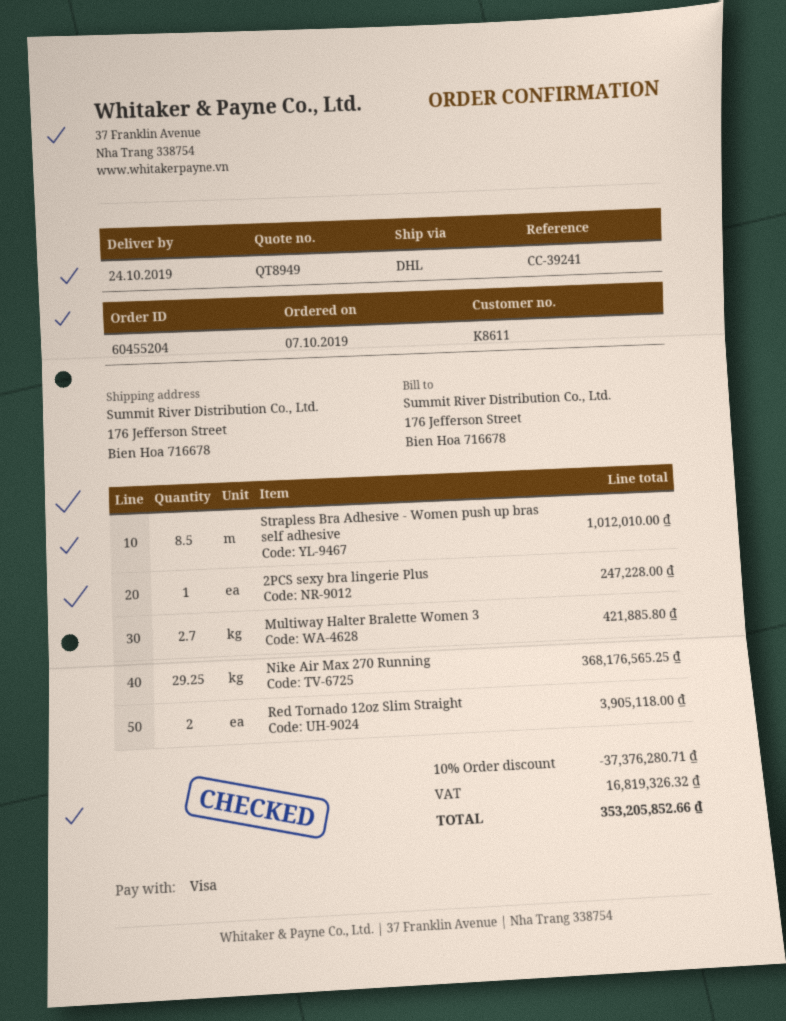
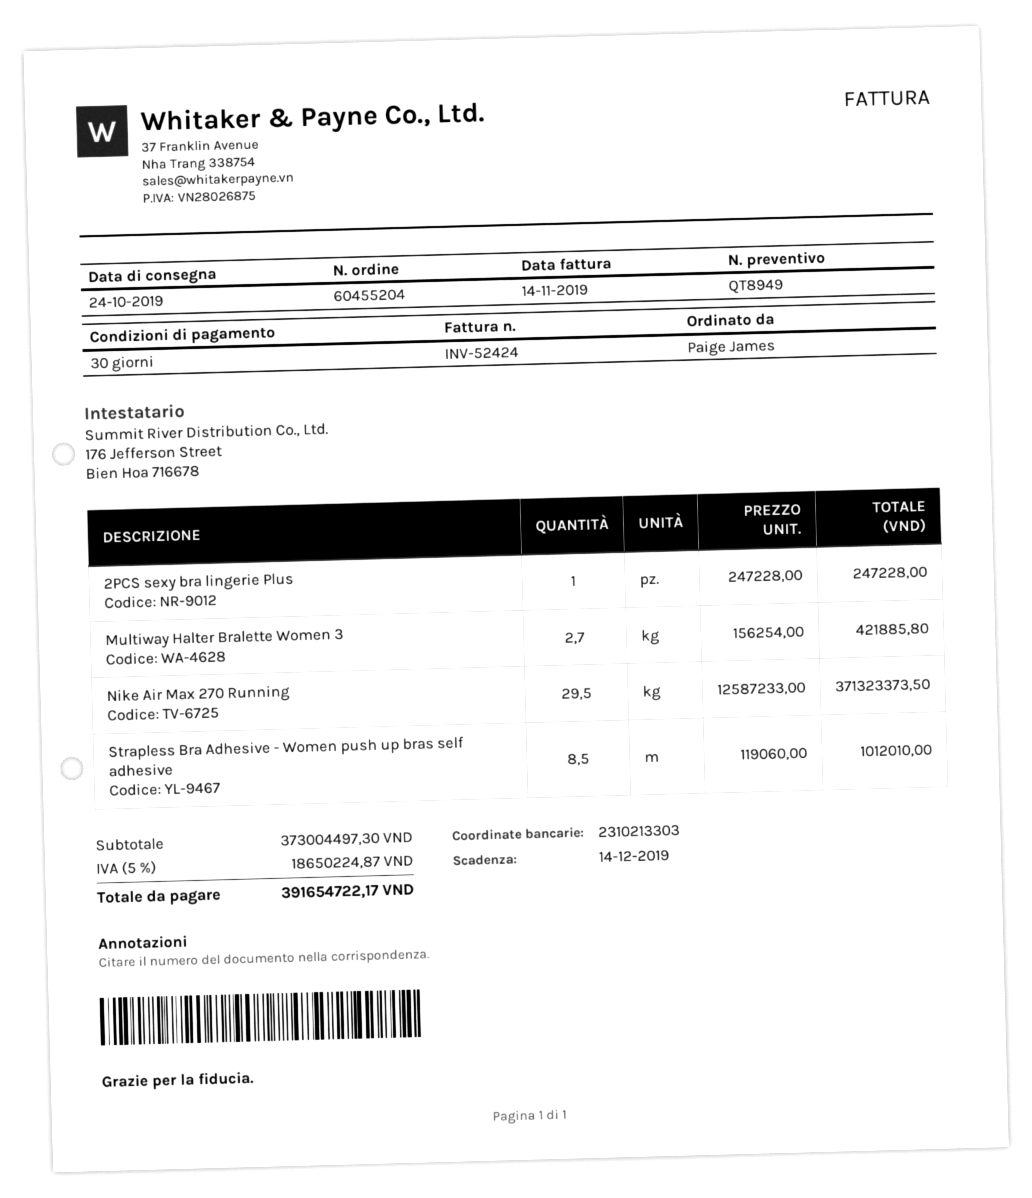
Nike Air Max 270 Running: 29.25 for 368176565.25 -> 29.5 for 371323373.50
Red Tornado 12oz Slim Straight: 2 for 3905118.00 -> none
discount: 10% = 37376280.71 -> none
tax: 16819326.32 -> 18650224.87
total: 353205852.66 -> 391654722.17

